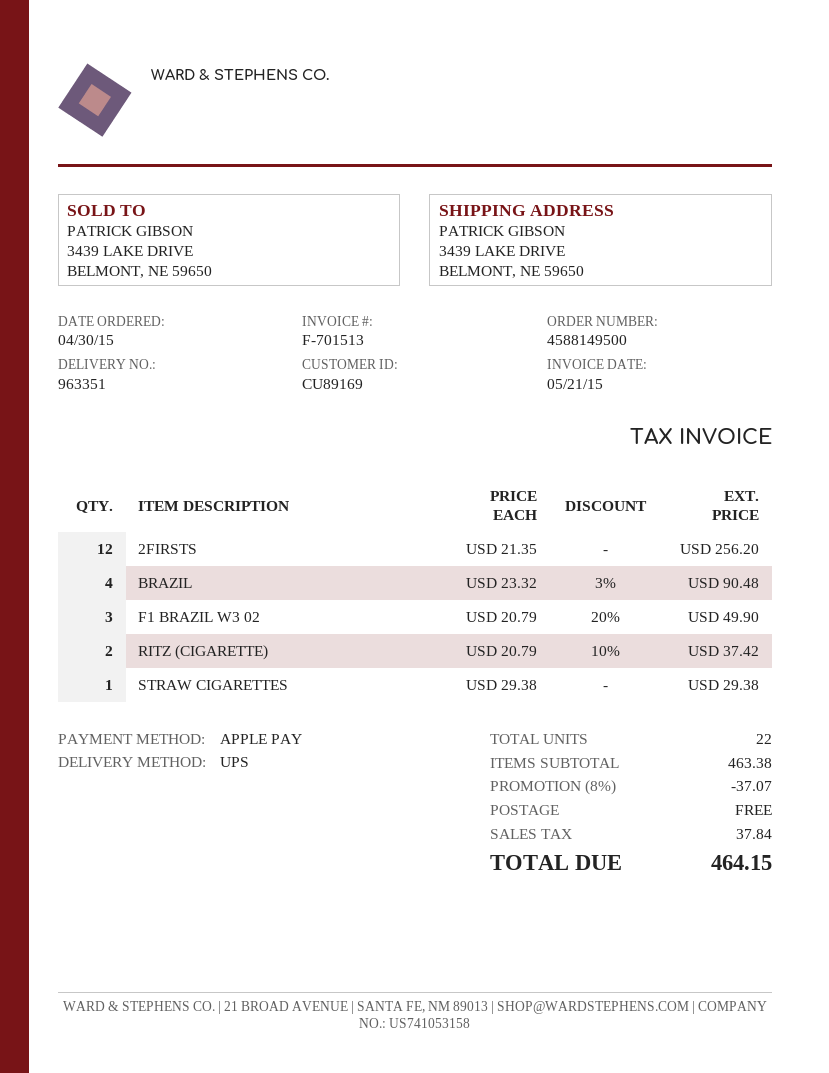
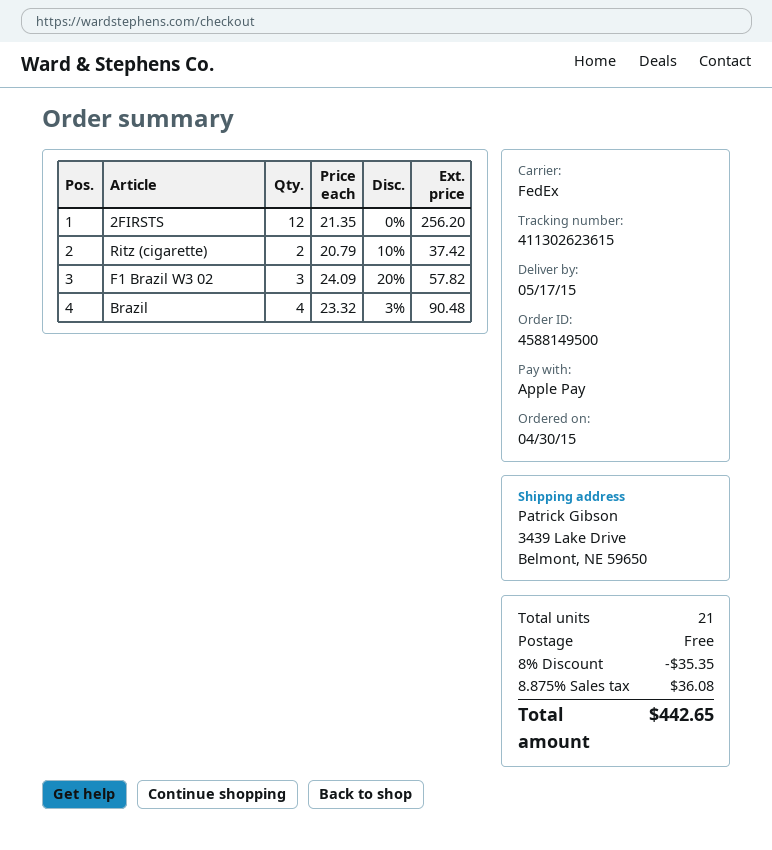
shipping method: UPS -> FedEx
F1 BRAZIL W3 02: 3 x 20.79 - 20% = 49.90 -> 3 x 24.09 - 20% = 57.82
STRAW CIGARETTES: 1 x 29.38 = 29.38 -> none
total quantity: 22 -> 21
discount: 8% = 37.07 -> 8% = 35.35
tax: 37.84 -> 36.08
total: 464.15 -> 442.65

